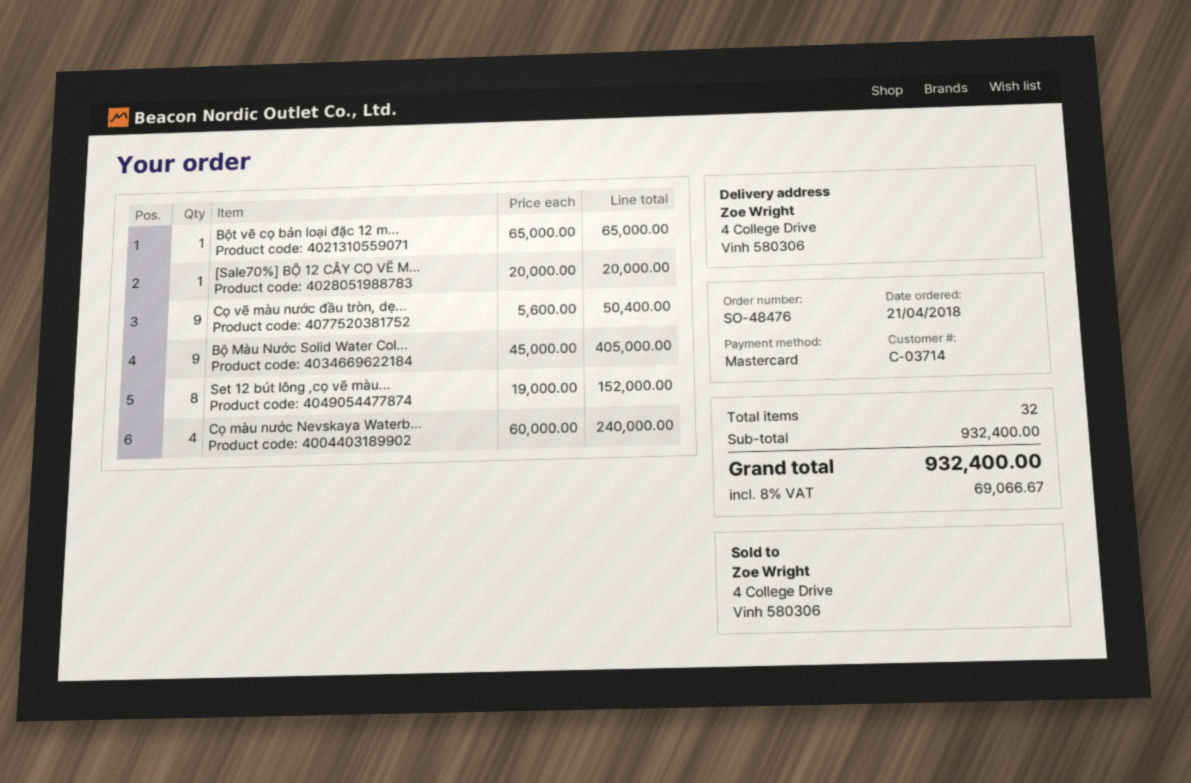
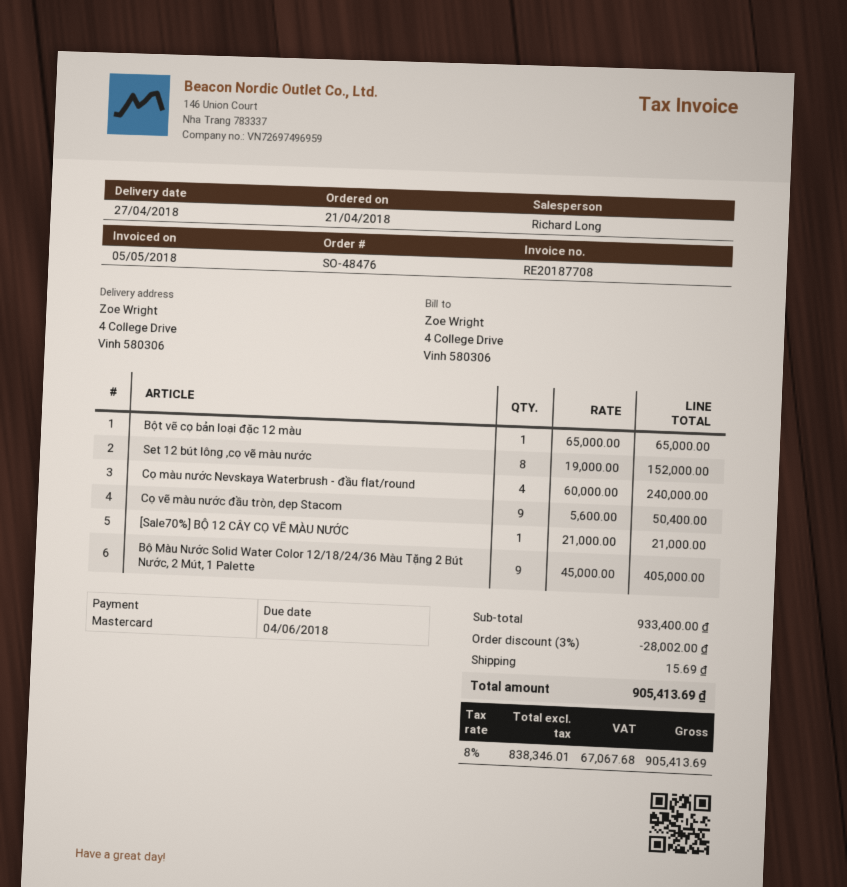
[Sale70%] BỘ 12 CÂY CỌ VẼ M...: 1 x 20000.00 = 20000.00 -> 1 x 21000.00 = 21000.00
subtotal: 932400.00 -> 933400.00
discount: none -> 3% = 28002.00
shipping: none -> 15.69
tax: 8% = 69066.67 -> 8% = 67067.68
total: 932400.00 -> 905413.69

